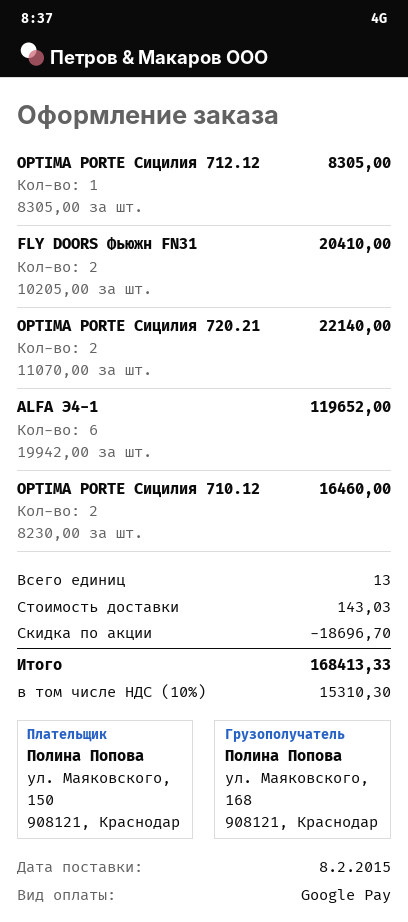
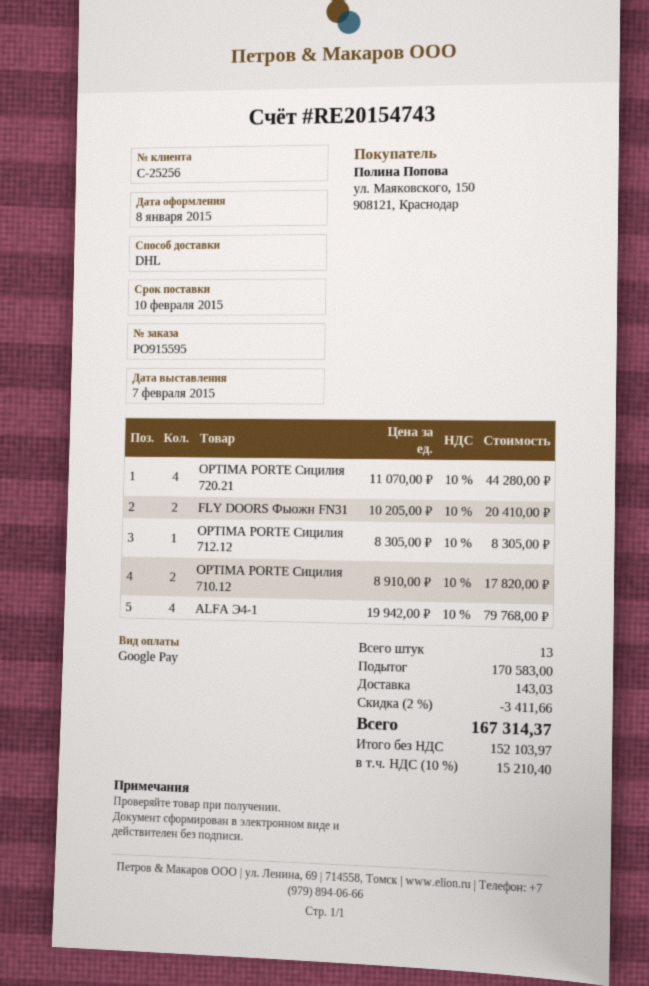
delivery date: 2015-02-08 -> 2015-02-10
OPTIMA PORTE Сицилия 720.21: 2 x 11070.00 = 22140.00 -> 4 x 11070.00 = 44280.00
ALFA Э4-1: 6 x 19942.00 = 119652.00 -> 4 x 19942.00 = 79768.00
OPTIMA PORTE Сицилия 710.12: 2 x 8230.00 = 16460.00 -> 2 x 8910.00 = 17820.00
discount: 18696.70 -> 3411.66
tax: 10% = 15310.30 -> 10% = 15210.40
total: 168413.33 -> 167314.37

